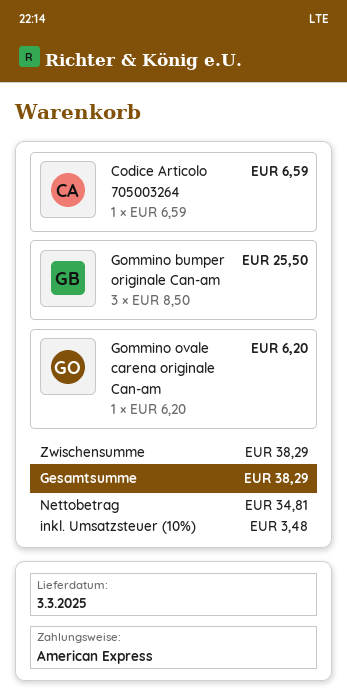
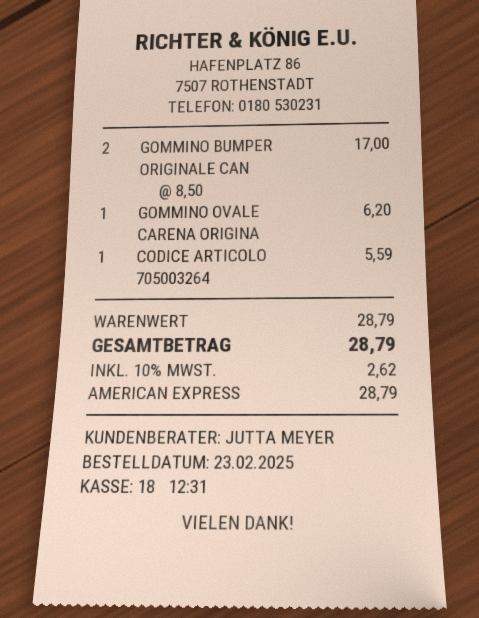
Codice Articolo 705003264: 1 x 6.59 = 6.59 -> 1 x 5.59 = 5.59
Gommino bumper originale Can-am: 3 x 8.50 = 25.50 -> 2 x 8.50 = 17.00
subtotal: 38.29 -> 28.79
tax: 10% = 3.48 -> 10% = 2.62
total: 38.29 -> 28.79

